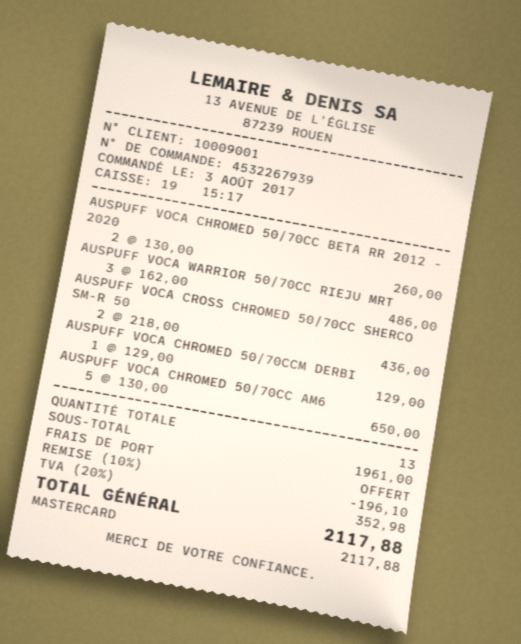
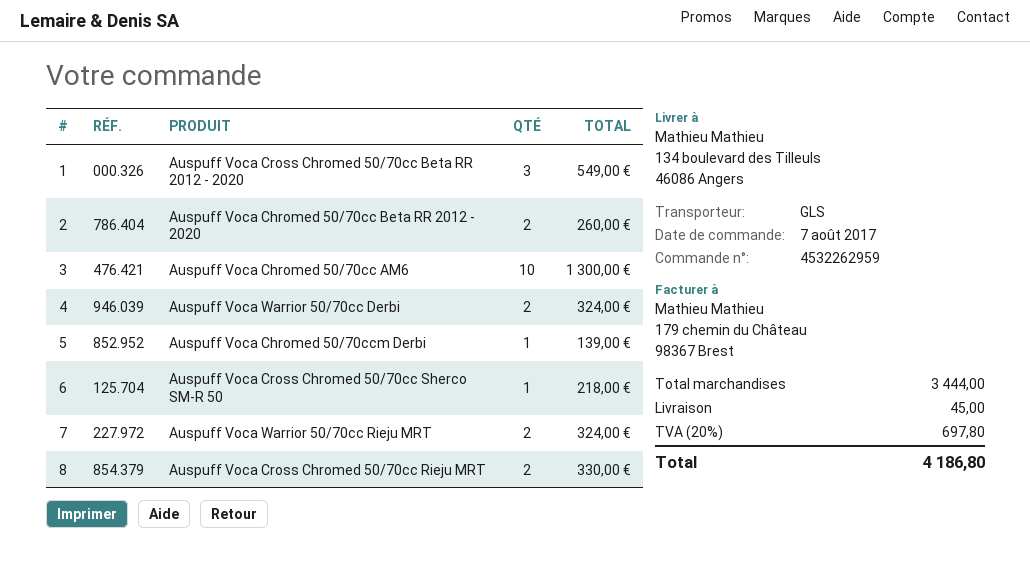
order number: 4532267939 -> 4532262959
order date: 2017-08-03 -> 2017-08-07
AUSPUFF VOCA WARRIOR 50/70CC RIEJU MRT: 3 for 486.00 -> 2 for 324.00
AUSPUFF VOCA CROSS CHROMED 50/70CC SHERCO SM-R 50: 2 for 436.00 -> 1 for 218.00
AUSPUFF VOCA CHROMED 50/70CCM DERBI: 1 for 129.00 -> 1 for 139.00
AUSPUFF VOCA CHROMED 50/70CC AM6: 5 for 650.00 -> 10 for 1300.00
Auspuff Voca Cross Chromed 50/70cc Beta RR 2012 - 2020: none -> 3 for 549.00
Auspuff Voca Warrior 50/70cc Derbi: none -> 2 for 324.00
Auspuff Voca Cross Chromed 50/70cc Rieju MRT: none -> 2 for 330.00
subtotal: 1961.00 -> 3444.00
discount: 10% = 196.10 -> none
shipping: 0.00 -> 45.00
tax: 20% = 352.98 -> 20% = 697.80
total: 2117.88 -> 4186.80

